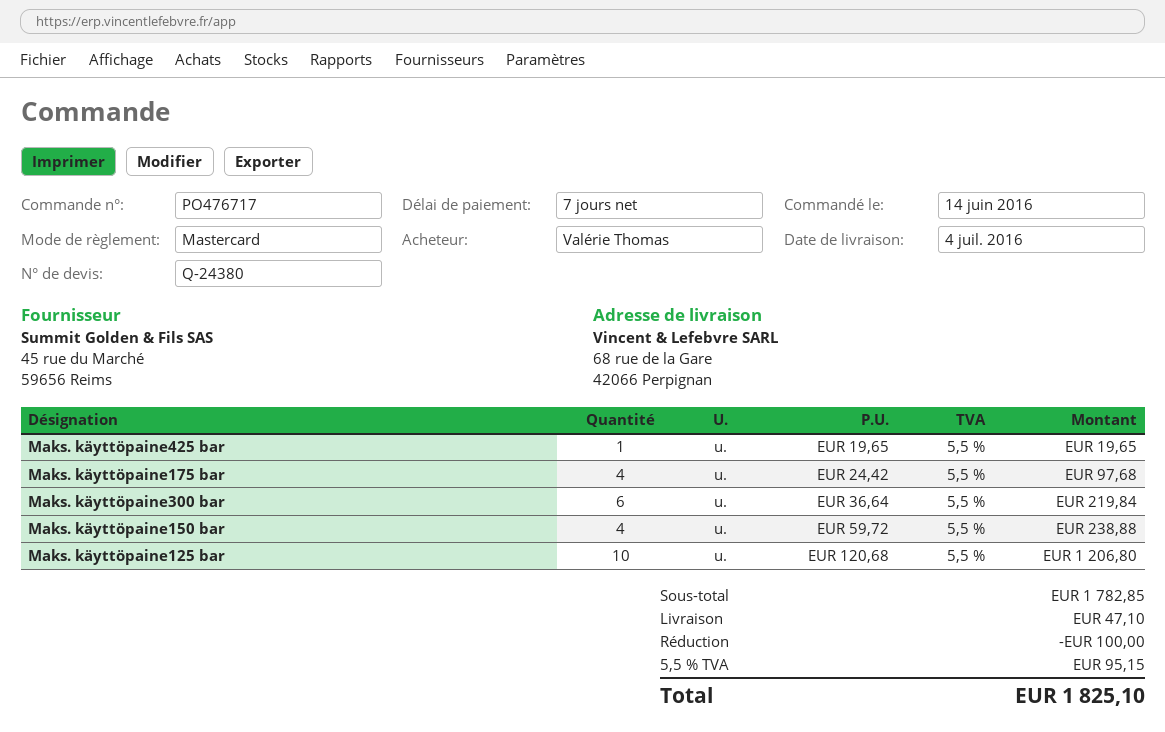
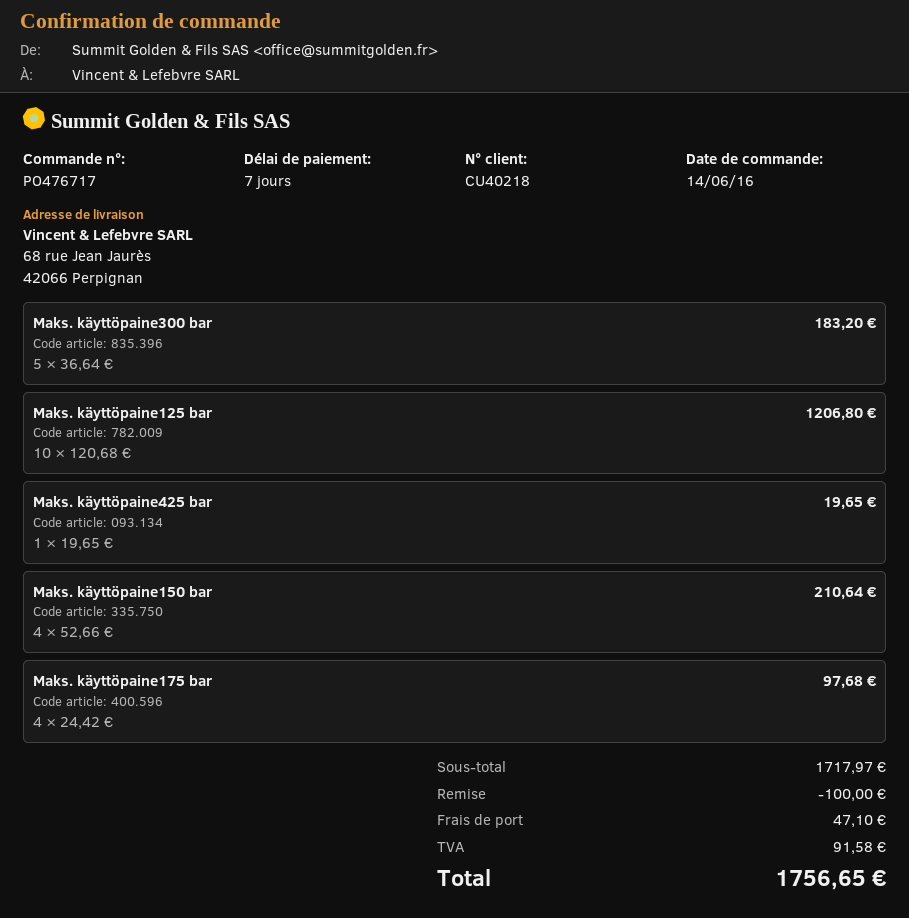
ship to: 68 rue de la Gare, 42066 Perpignan -> 68 rue Jean Jaurès, 42066 Perpignan
Maks. käyttöpaine300 bar: 6 x 36.64 = 219.84 -> 5 x 36.64 = 183.20
Maks. käyttöpaine150 bar: 4 x 59.72 = 238.88 -> 4 x 52.66 = 210.64
subtotal: 1782.85 -> 1717.97
tax: 95.15 -> 91.58
total: 1825.10 -> 1756.65

